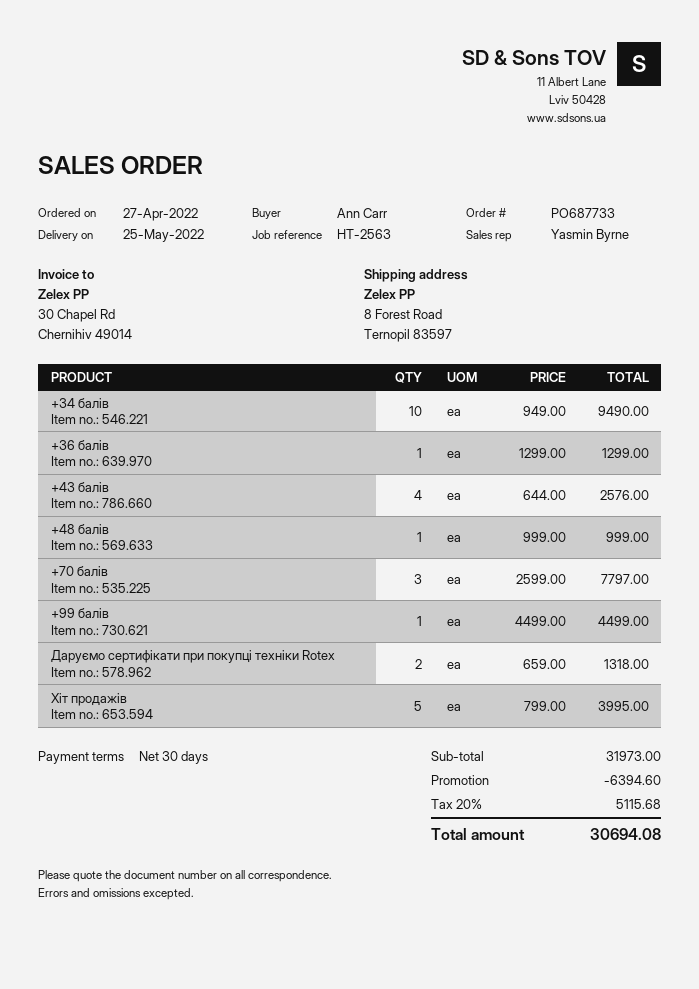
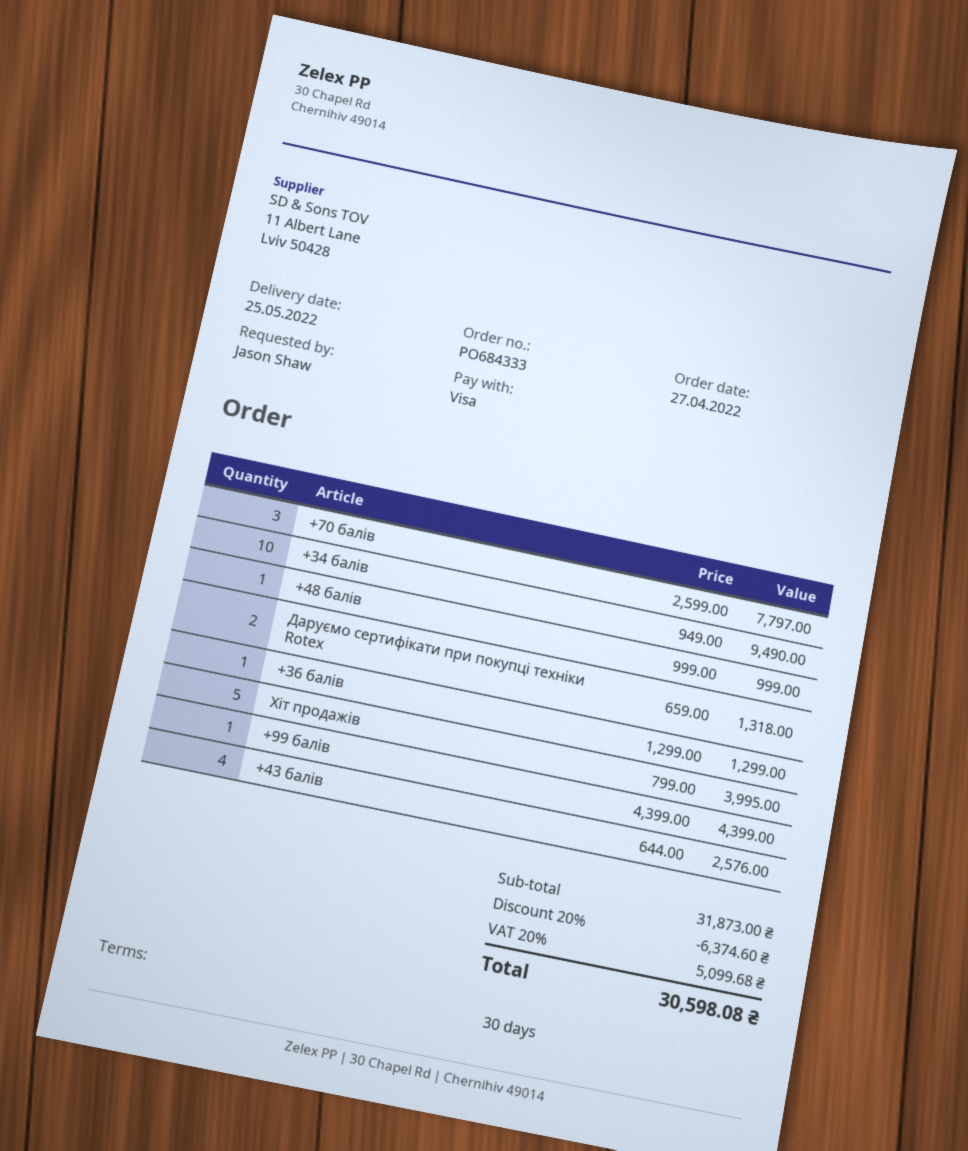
order number: PO687733 -> PO684333
ordered by: Ann Carr -> Jason Shaw
+99 балів: 1 x 4499.00 = 4499.00 -> 1 x 4399.00 = 4399.00
subtotal: 31973.00 -> 31873.00
discount: 6394.60 -> 6374.60
tax: 20% = 5115.68 -> 20% = 5099.68
total: 30694.08 -> 30598.08

